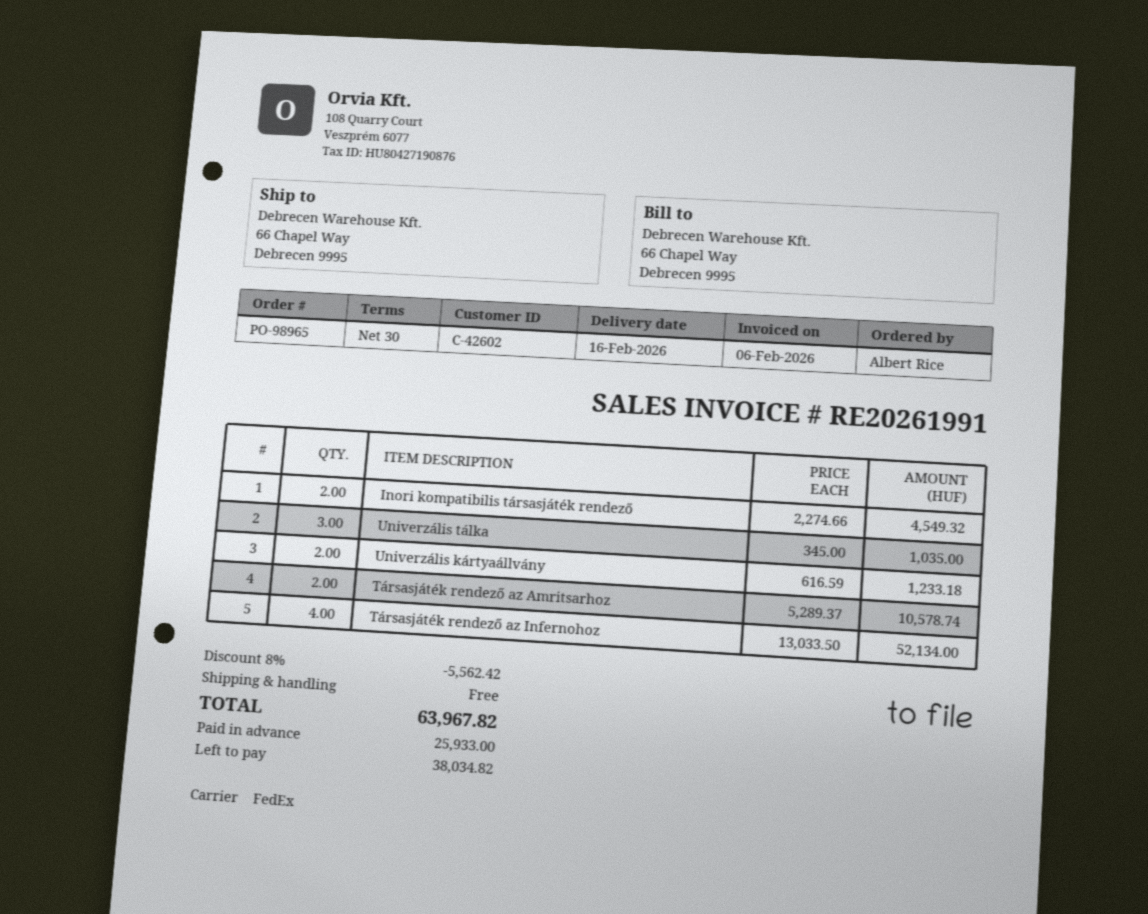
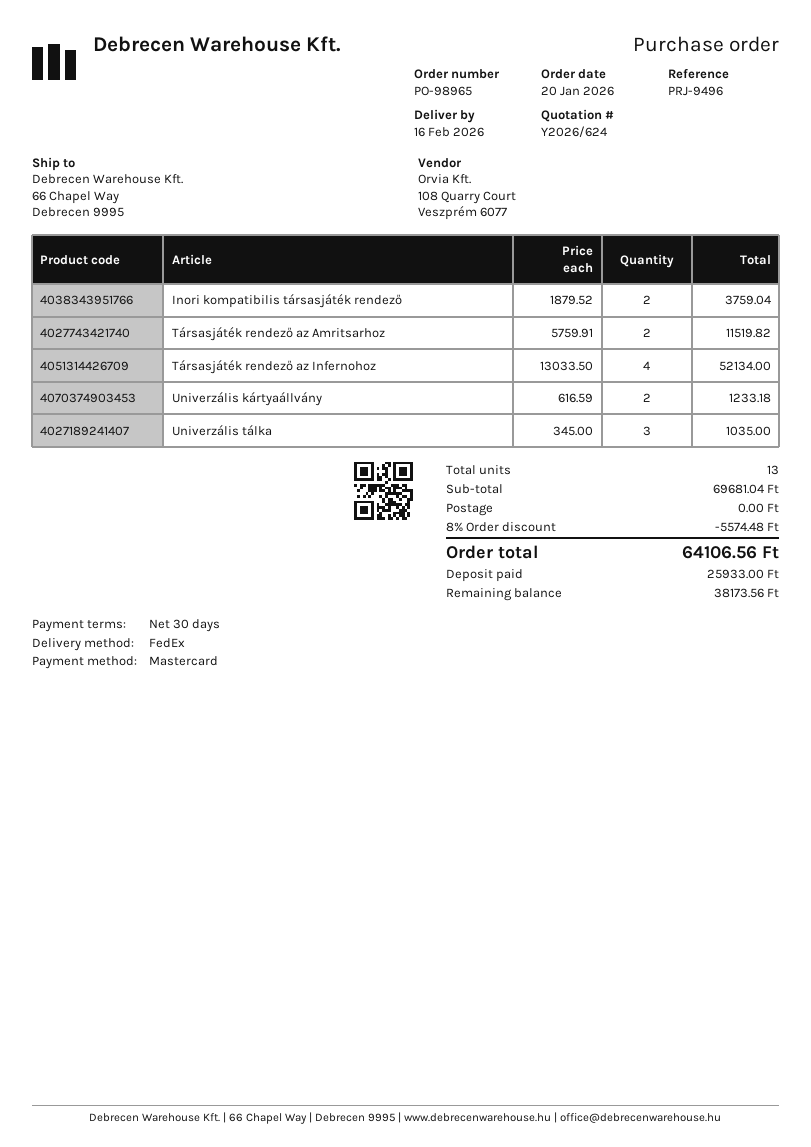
Inori kompatibilis társasjáték rendező: 2 x 2274.66 = 4549.32 -> 2 x 1879.52 = 3759.04
Társasjáték rendező az Amritsarhoz: 2 x 5289.37 = 10578.74 -> 2 x 5759.91 = 11519.82
discount: 8% = 5562.42 -> 8% = 5574.48
total: 63967.82 -> 64106.56
balance: 38034.82 -> 38173.56

